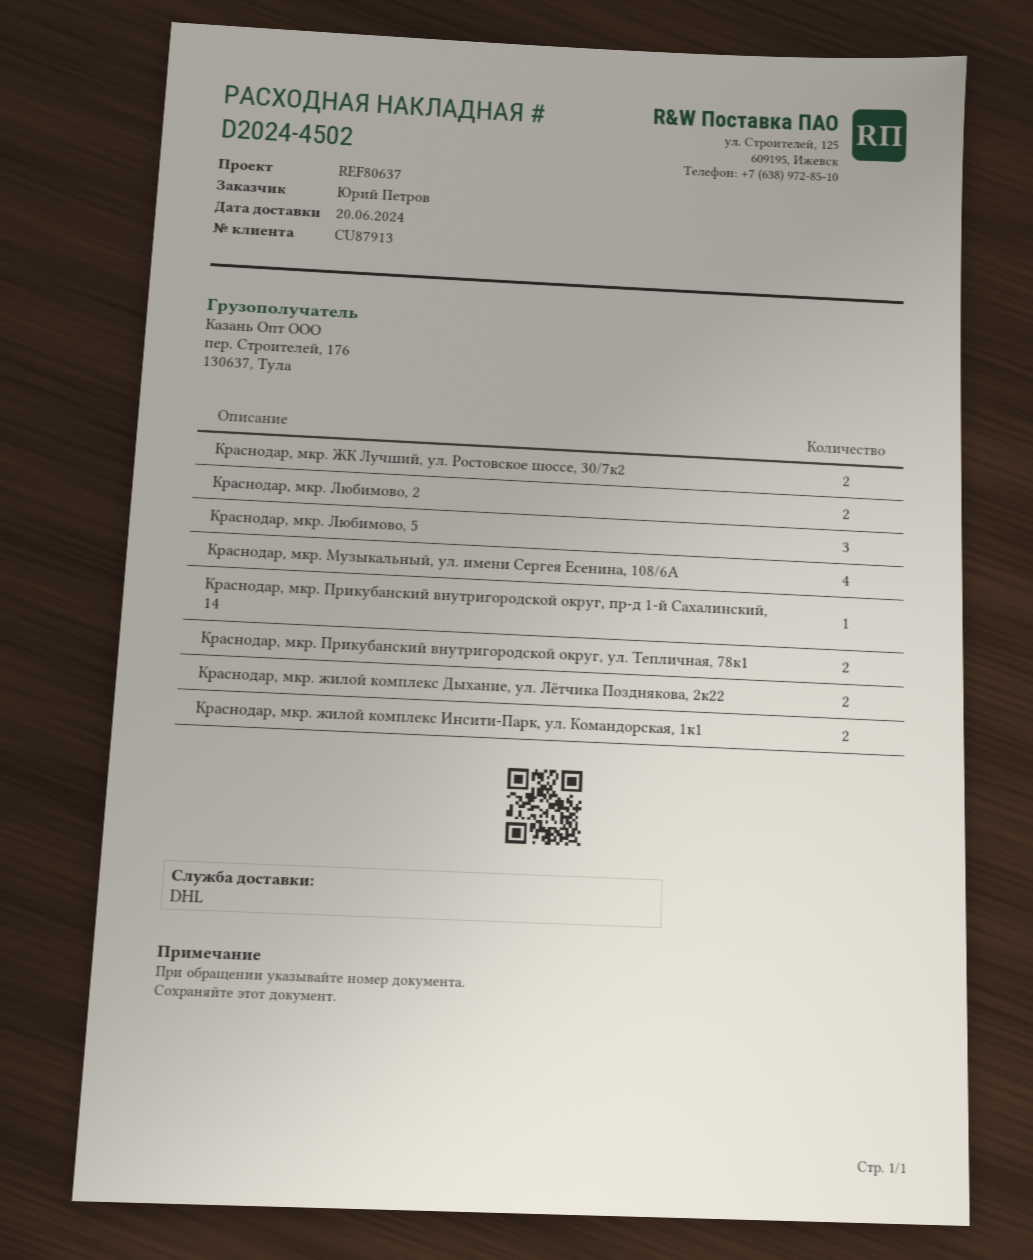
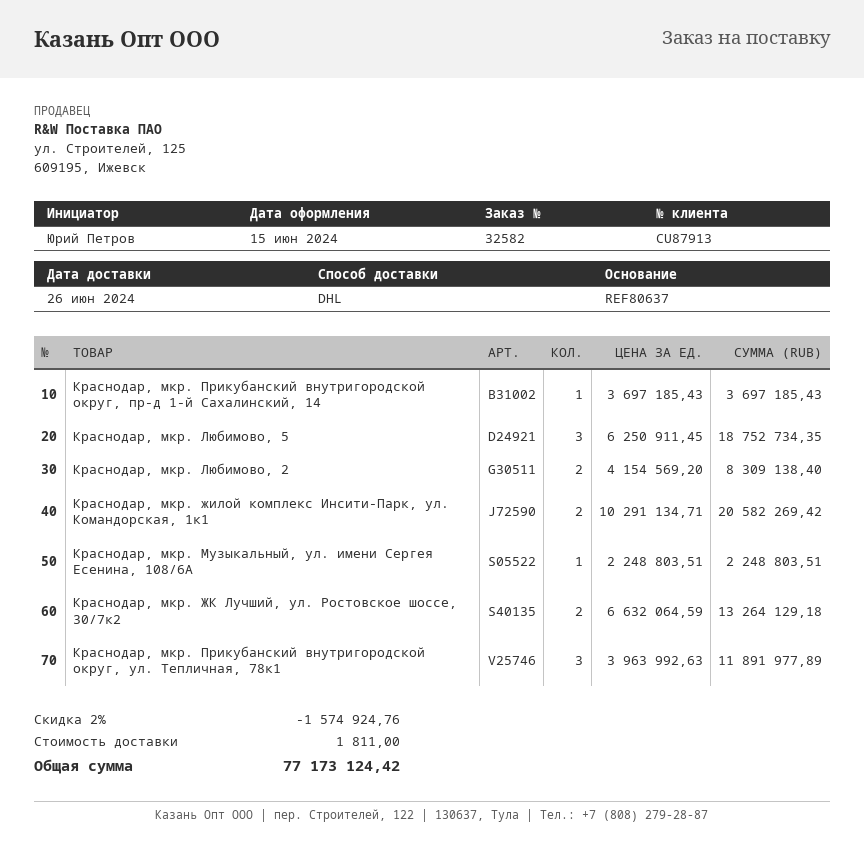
delivery date: 2024-06-20 -> 2024-06-26
Краснодар, мкр. Музыкальный, ул. имени Сергея Есенина, 108/6А: 4 -> 1
Краснодар, мкр. Прикубанский внутригородской округ, ул. Тепличная, 78к1: 2 -> 3
Краснодар, мкр. жилой комплекс Дыхание, ул. Лётчика Позднякова, 2к22: 2 -> none

